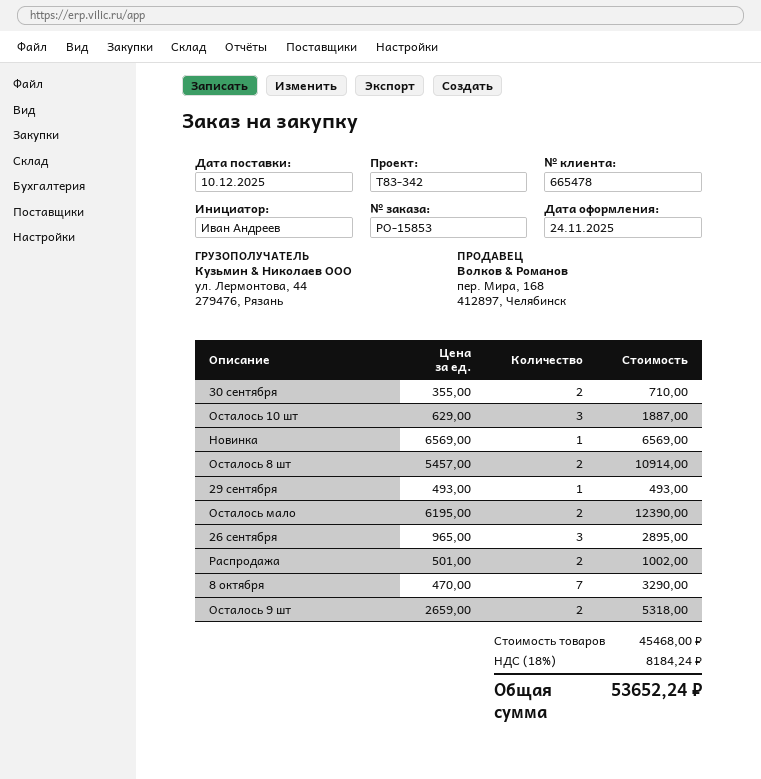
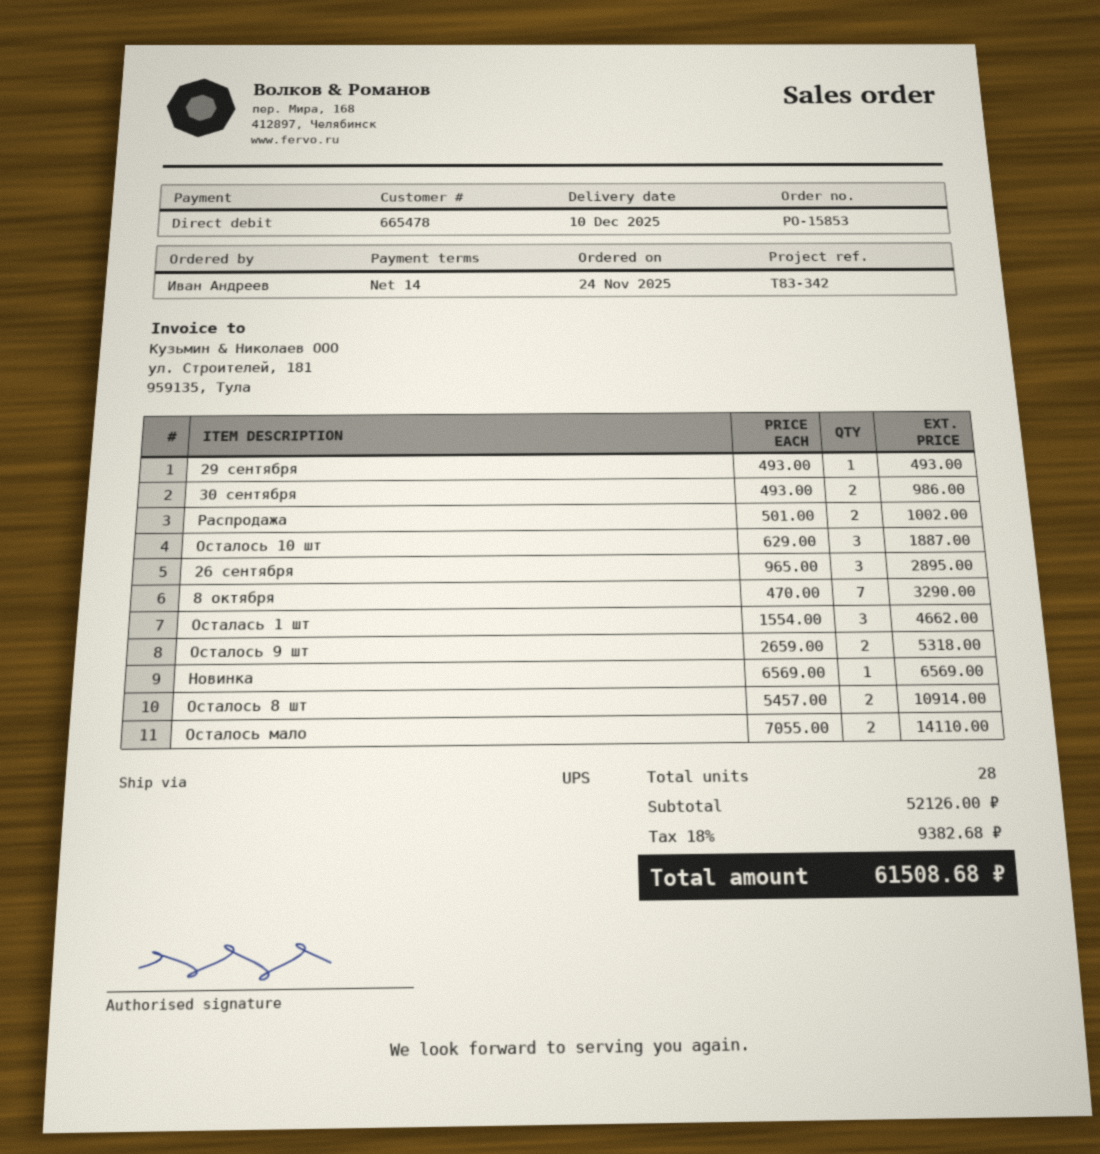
30 сентября: 2 x 355.00 = 710.00 -> 2 x 493.00 = 986.00
Осталось мало: 2 x 6195.00 = 12390.00 -> 2 x 7055.00 = 14110.00
Осталась 1 шт: none -> 3 x 1554.00 = 4662.00
subtotal: 45468.00 -> 52126.00
tax: 18% = 8184.24 -> 18% = 9382.68
total: 53652.24 -> 61508.68

